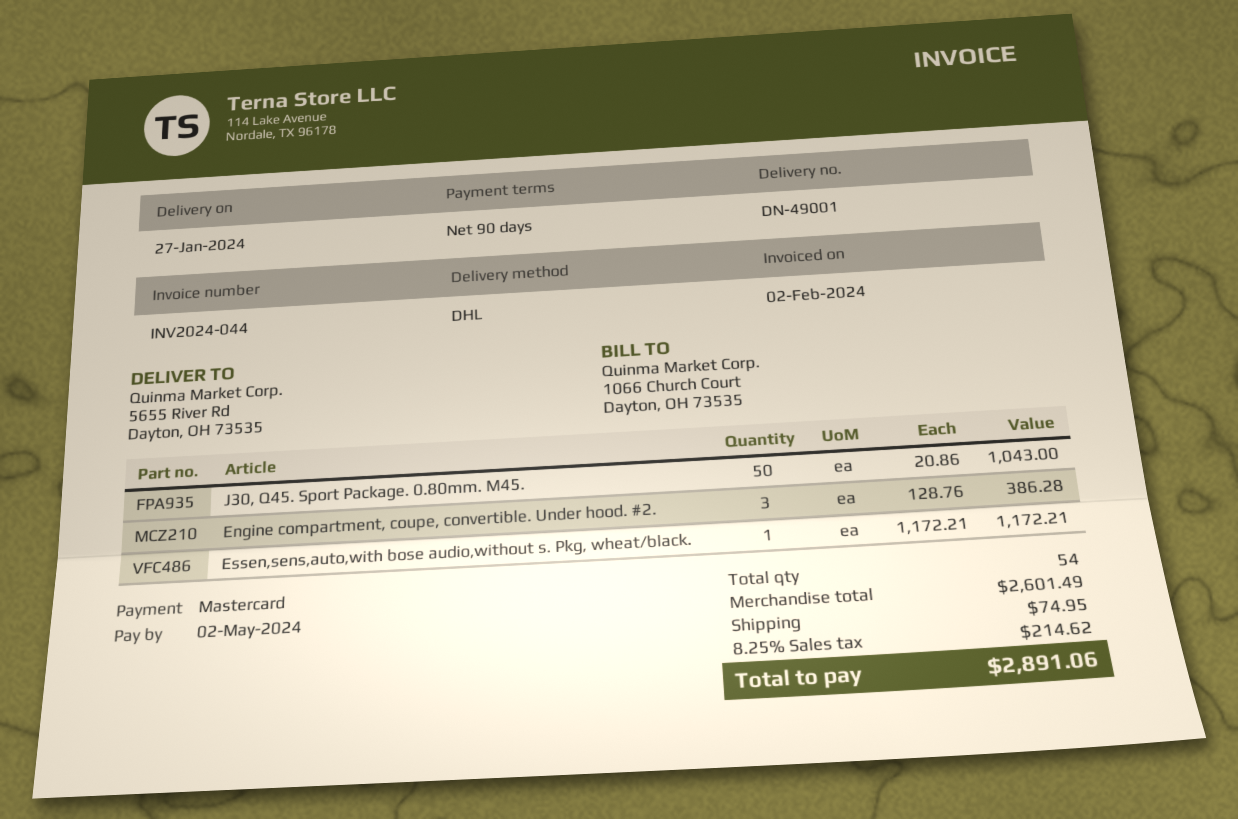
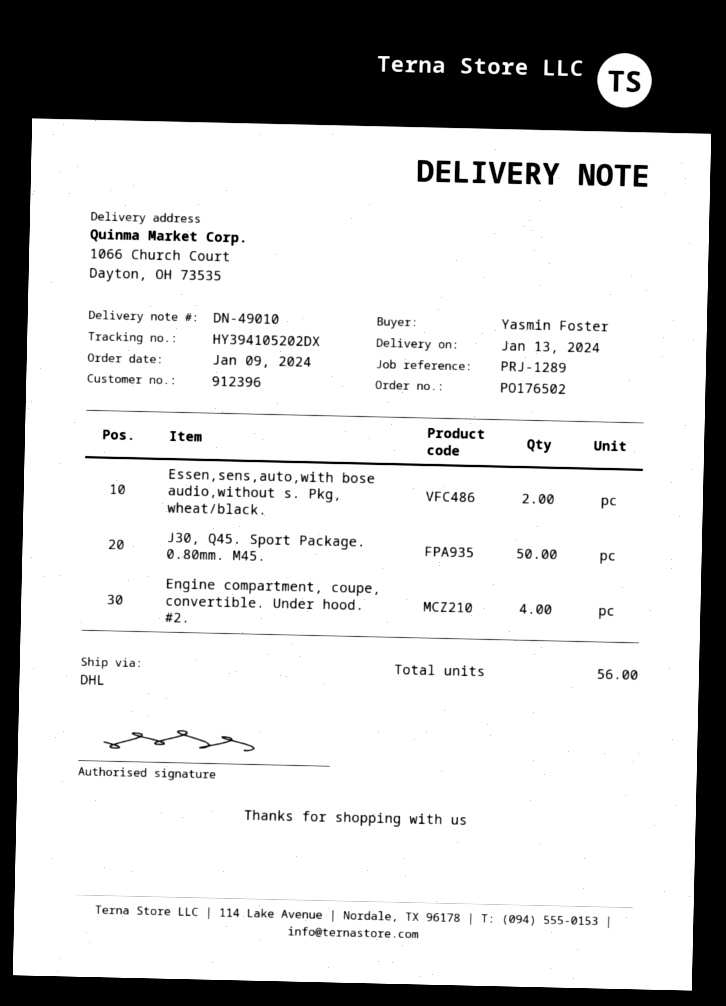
delivery note number: DN-49001 -> DN-49010
delivery date: 2024-01-27 -> 2024-01-13
ship to: 5655 River Rd, Dayton, OH 73535 -> 1066 Church Court, Dayton, OH 73535
Engine compartment, coupe, convertible. Under hood. #2.: 3 -> 4
Essen,sens,auto,with bose audio,without s. Pkg, wheat/black.: 1 -> 2
total quantity: 54 -> 56

